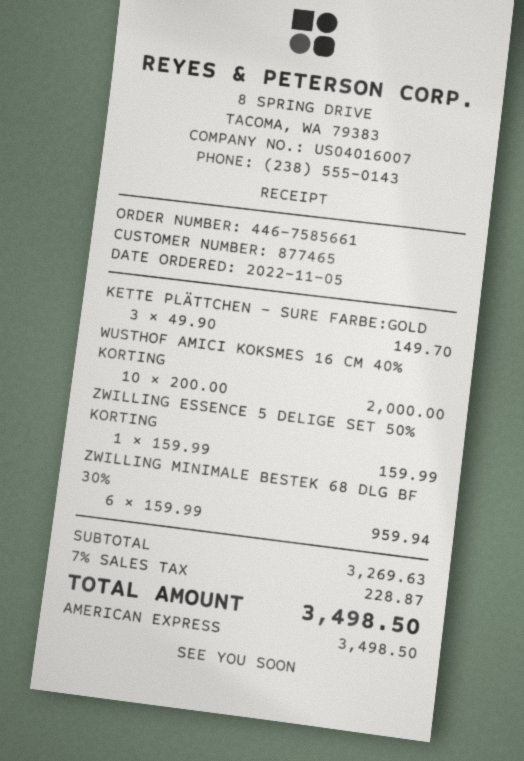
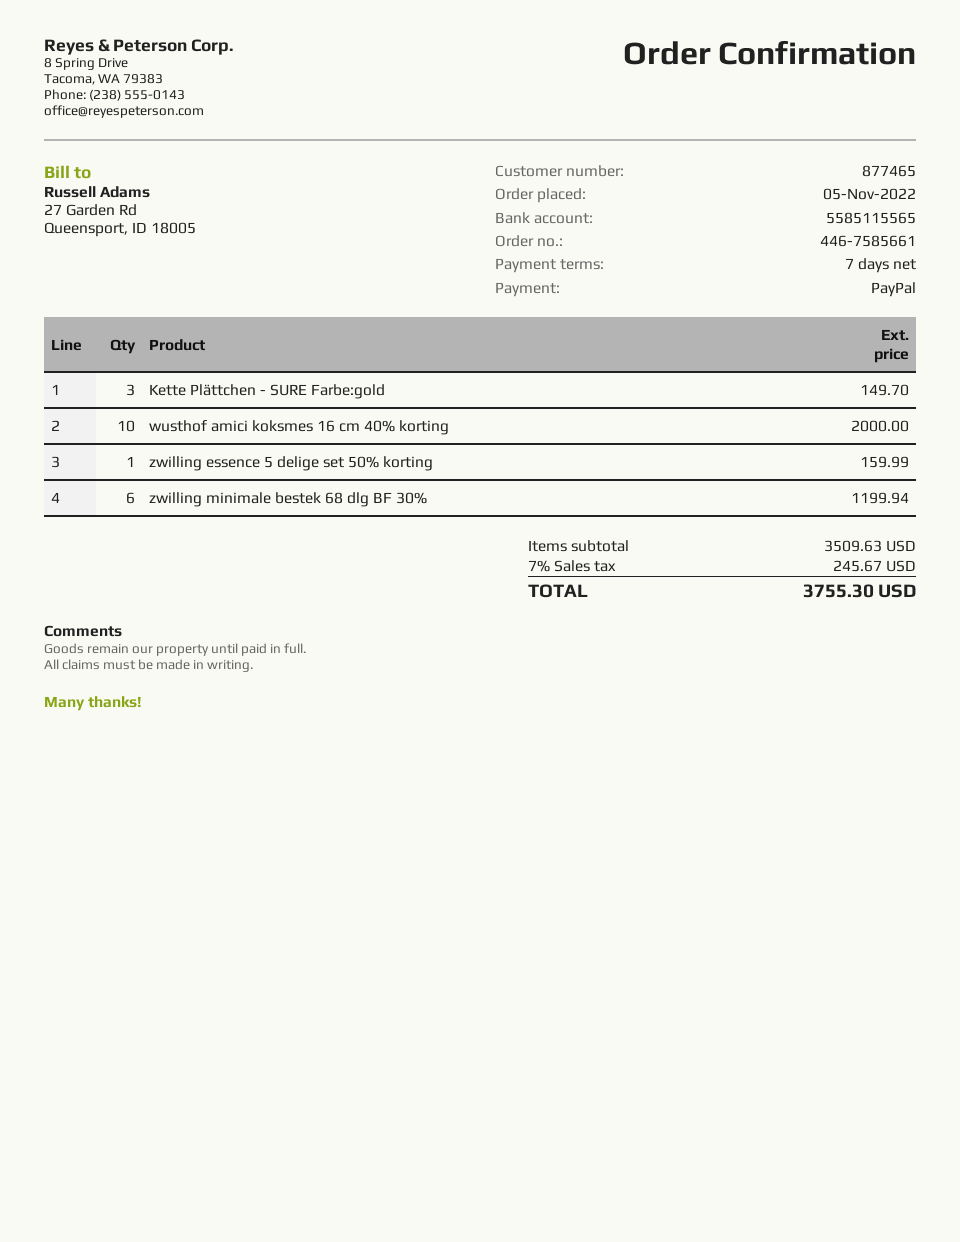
payment method: American Express -> PayPal
ZWILLING MINIMALE BESTEK 68 DLG BF 30%: 6 for 959.94 -> 6 for 1199.94
subtotal: 3269.63 -> 3509.63
tax: 7% = 228.87 -> 7% = 245.67
total: 3498.50 -> 3755.30

